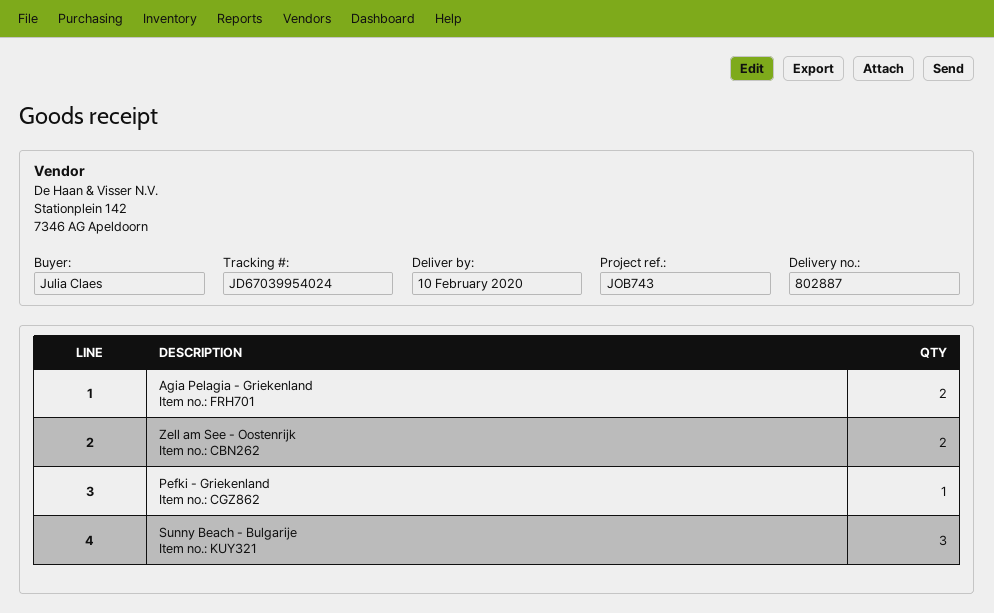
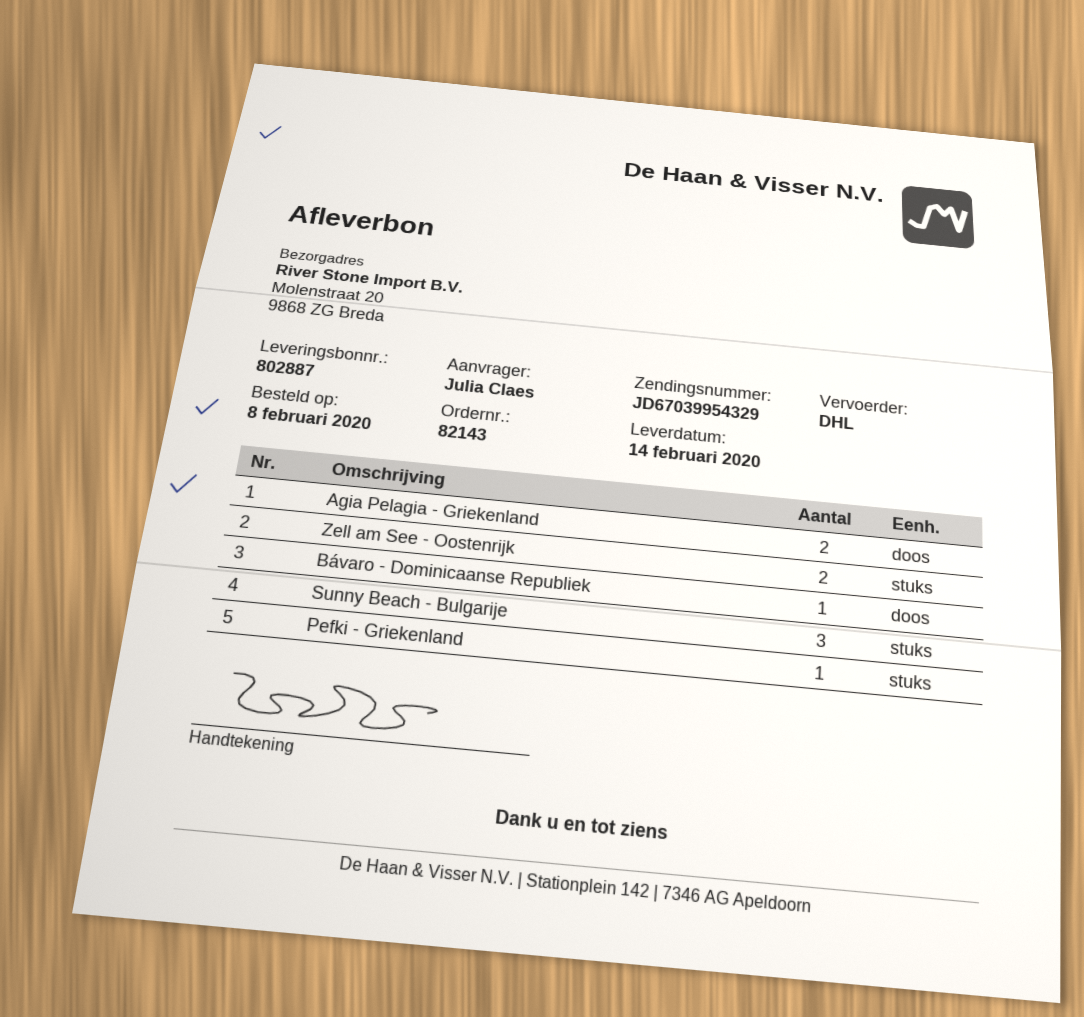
delivery date: 2020-02-10 -> 2020-02-14
tracking number: JD67039954024 -> JD67039954329
Bávaro - Dominicaanse Republiek: none -> 1

